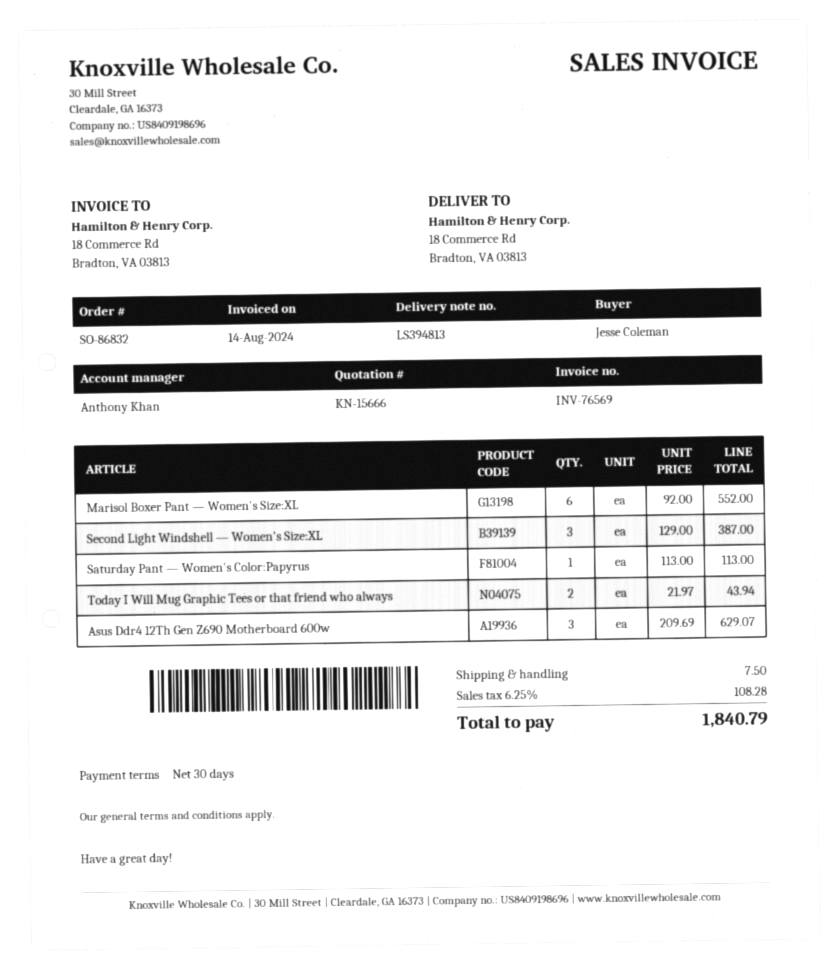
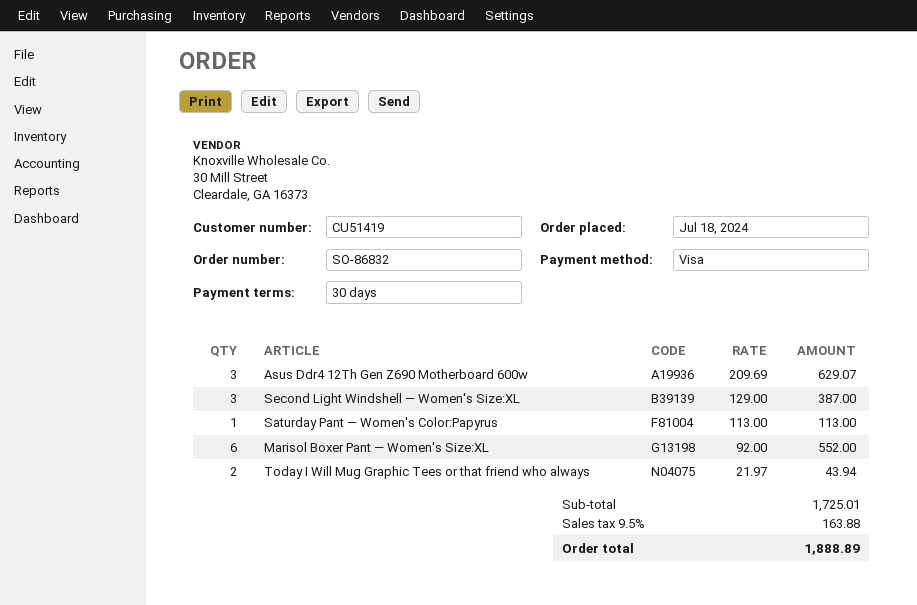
shipping: 7.50 -> none
tax: 6.25% = 108.28 -> 9.5% = 163.88
total: 1840.79 -> 1888.89

